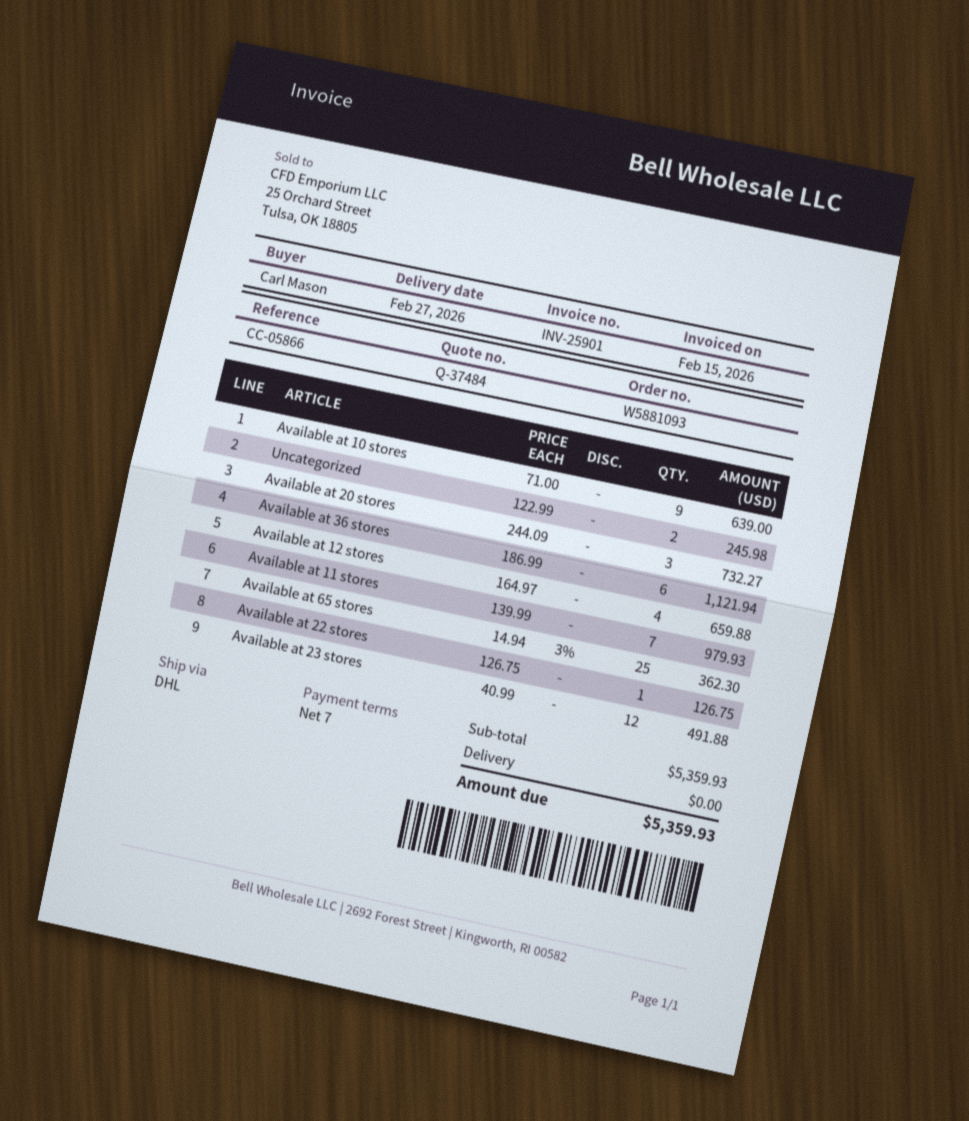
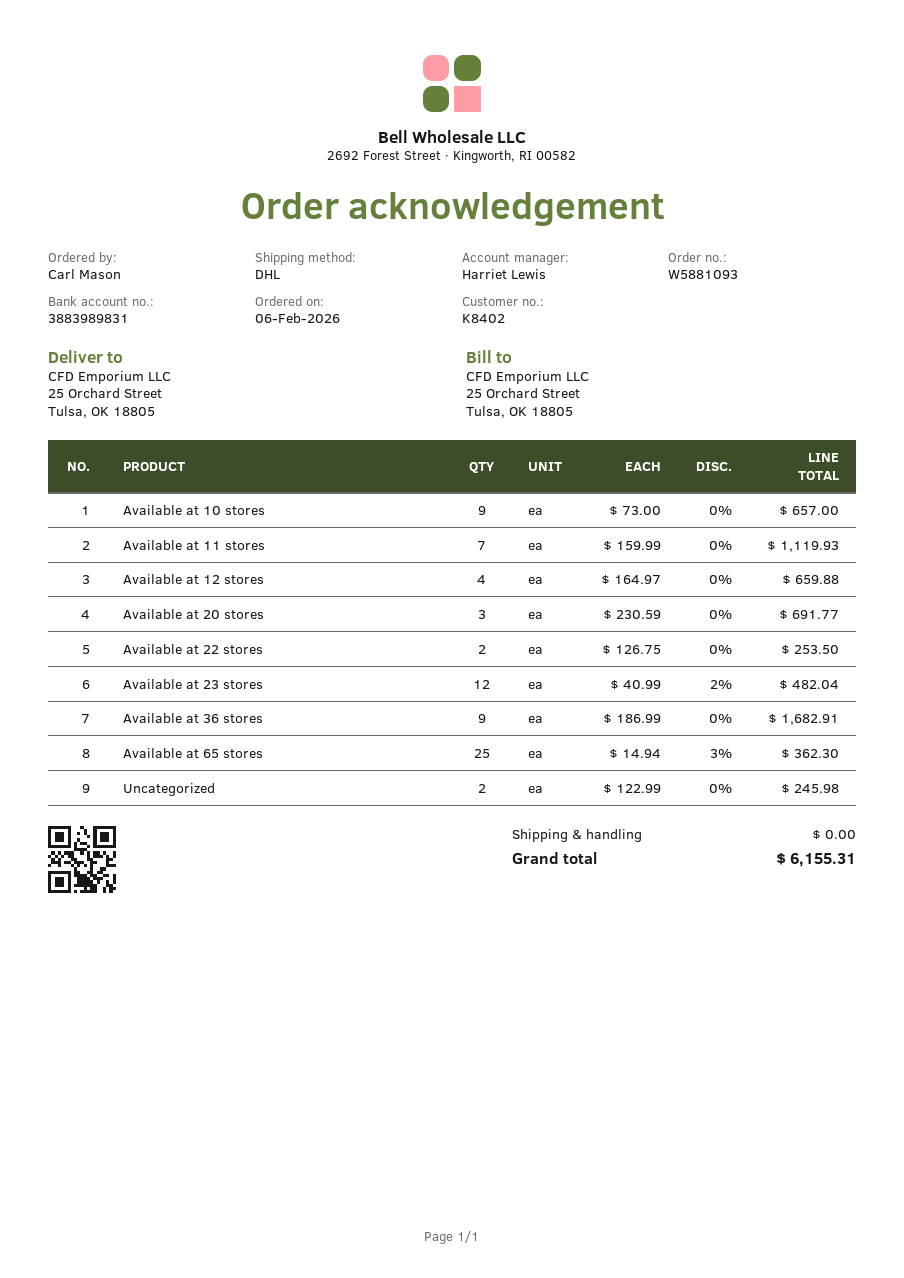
Available at 10 stores: 9 x 71.00 = 639.00 -> 9 x 73.00 = 657.00
Available at 20 stores: 3 x 244.09 = 732.27 -> 3 x 230.59 = 691.77
Available at 36 stores: 6 x 186.99 = 1121.94 -> 9 x 186.99 = 1682.91
Available at 11 stores: 7 x 139.99 = 979.93 -> 7 x 159.99 = 1119.93
Available at 22 stores: 1 x 126.75 = 126.75 -> 2 x 126.75 = 253.50
Available at 23 stores: 12 x 40.99 = 491.88 -> 12 x 40.99 - 2% = 482.04
total: 5359.93 -> 6155.31

